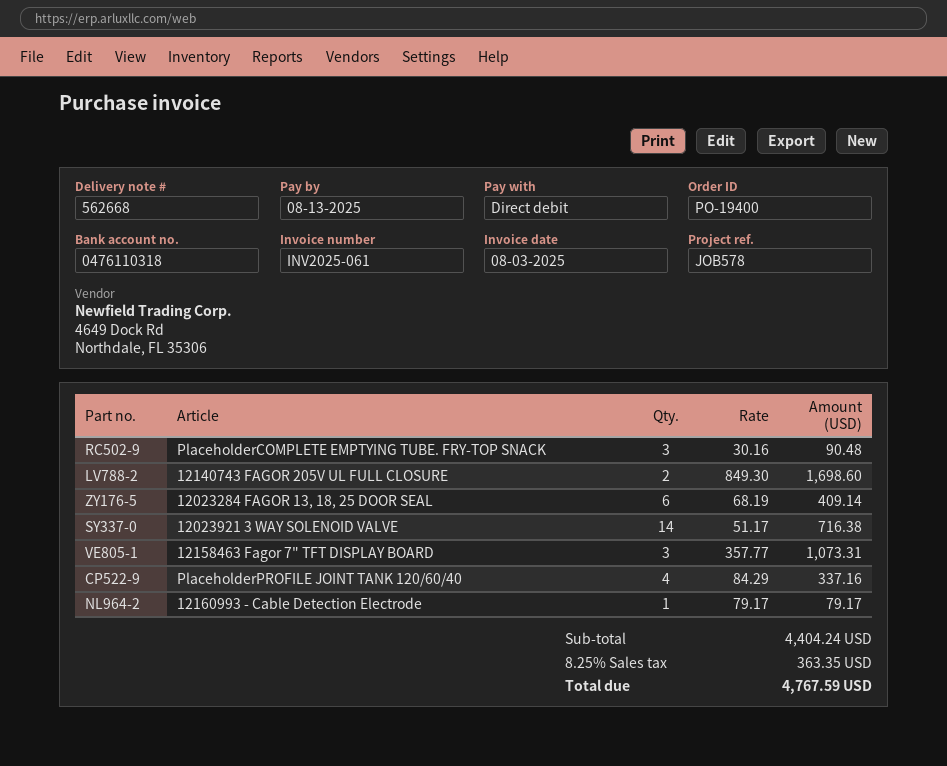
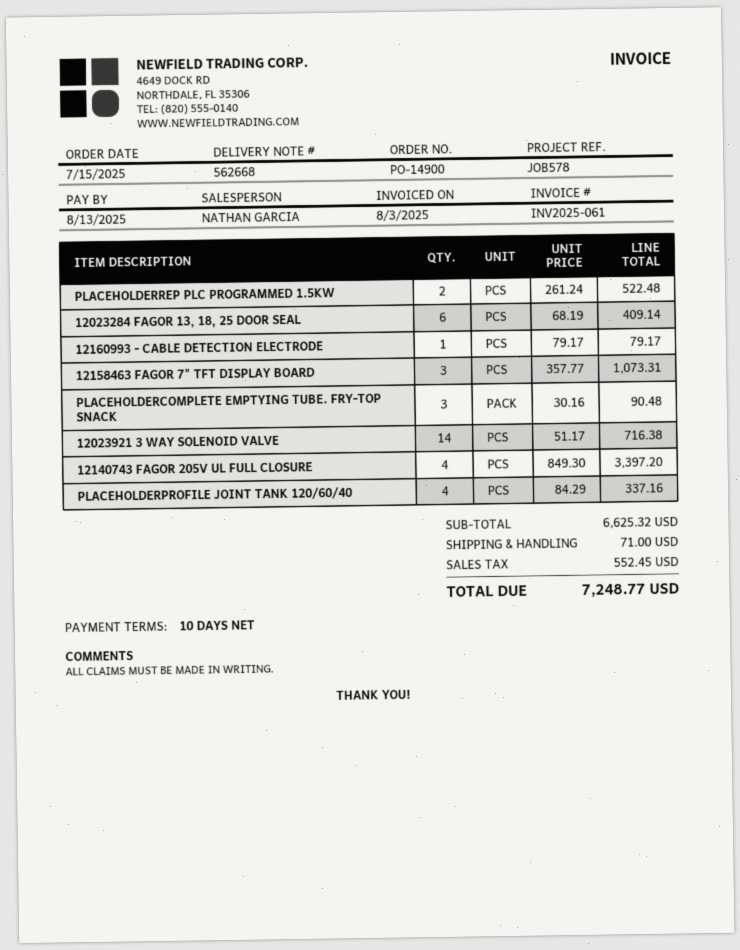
order number: PO-19400 -> PO-14900
12140743 FAGOR 205V UL FULL CLOSURE: 2 x 849.30 = 1698.60 -> 4 x 849.30 = 3397.20
PLACEHOLDERREP PLC PROGRAMMED 1.5KW: none -> 2 x 261.24 = 522.48
subtotal: 4404.24 -> 6625.32
shipping: none -> 71.00
tax: 363.35 -> 552.45
total: 4767.59 -> 7248.77

